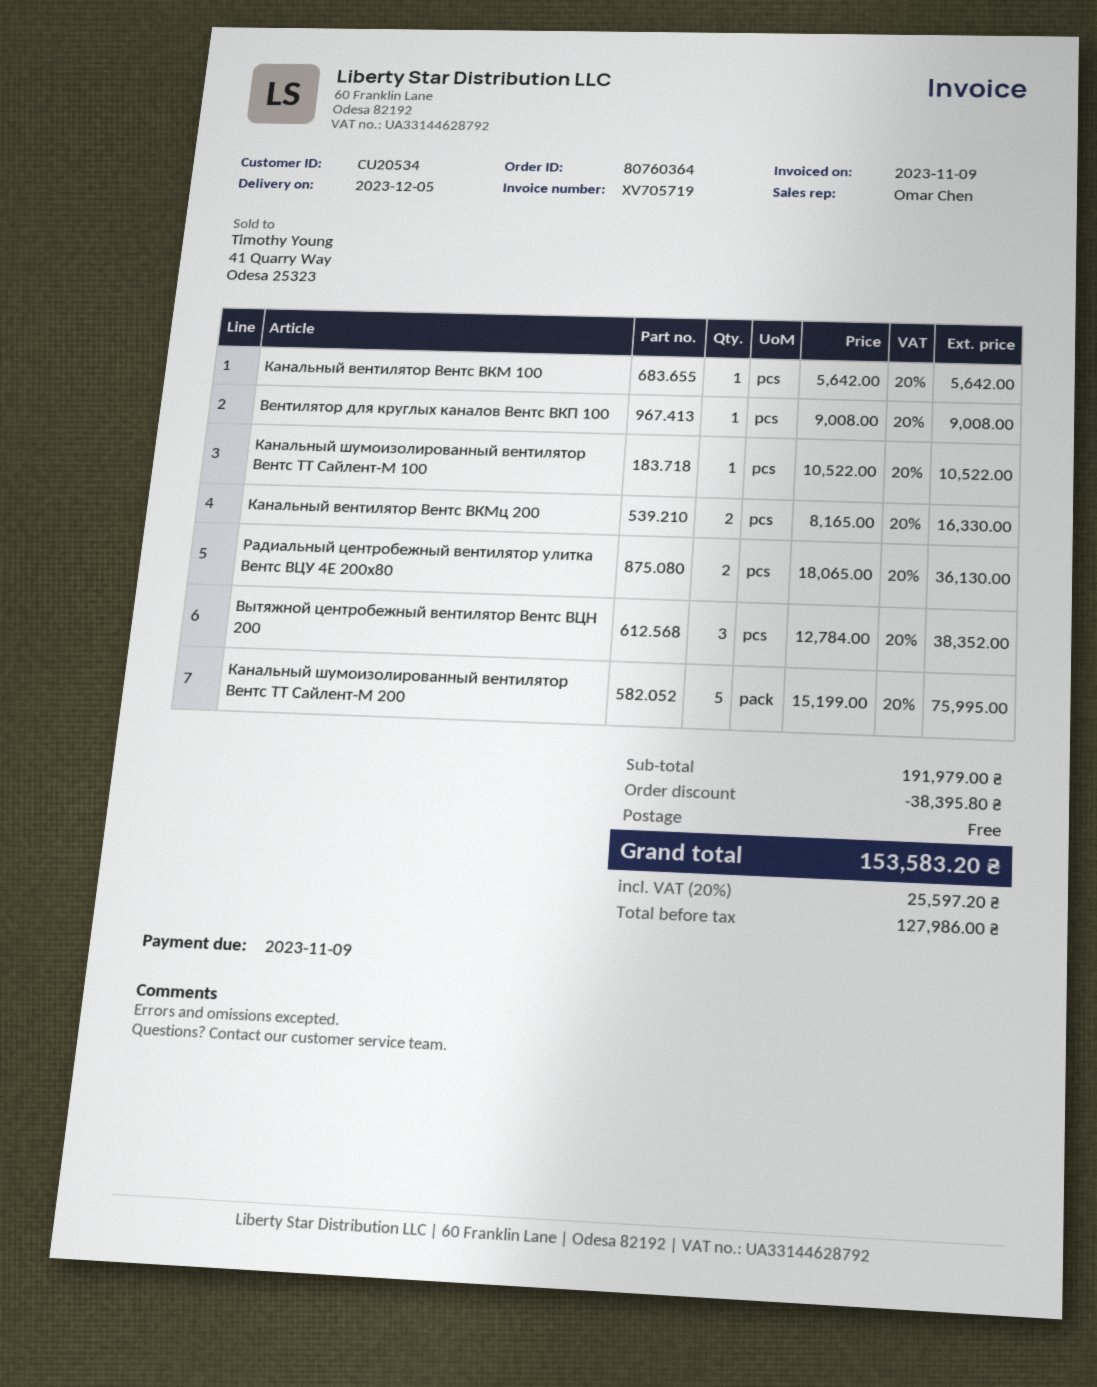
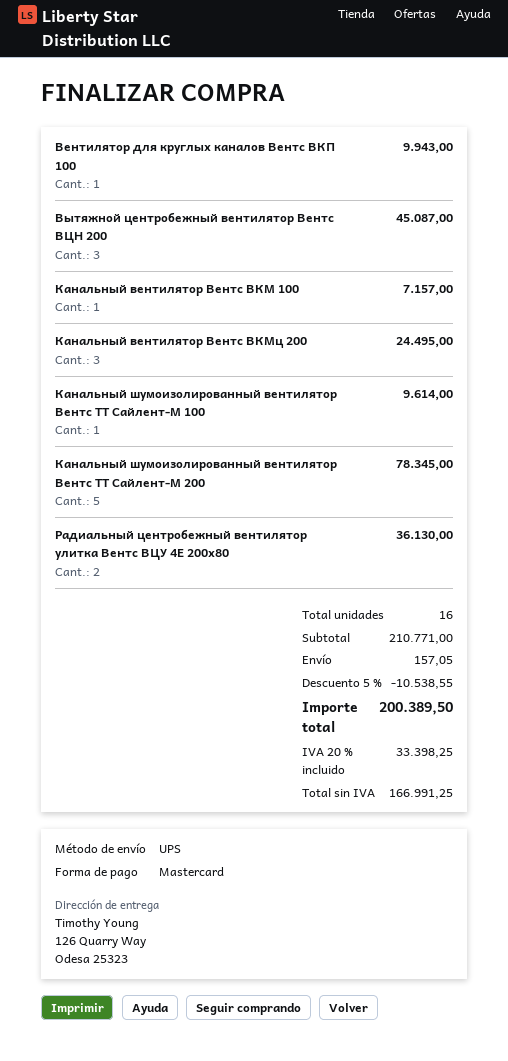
Канальный вентилятор Вентс ВКМ 100: 1 for 5642.00 -> 1 for 7157.00
Вентилятор для круглых каналов Вентс ВКП 100: 1 for 9008.00 -> 1 for 9943.00
Канальный шумоизолированный вентилятор Вентс ТТ Сайлент-М 100: 1 for 10522.00 -> 1 for 9614.00
Канальный вентилятор Вентс ВКМц 200: 2 for 16330.00 -> 3 for 24495.00
Вытяжной центробежный вентилятор Вентс ВЦН 200: 3 for 38352.00 -> 3 for 45087.00
Канальный шумоизолированный вентилятор Вентс ТТ Сайлент-М 200: 5 for 75995.00 -> 5 for 78345.00
subtotal: 191979.00 -> 210771.00
discount: 38395.80 -> 10538.55
shipping: 0.00 -> 157.05
net: 127986.00 -> 166991.25
tax: 20% = 25597.20 -> 20% = 33398.25
total: 153583.20 -> 200389.50

